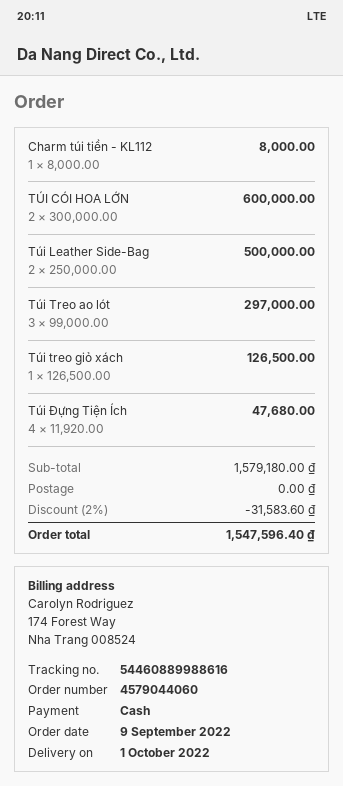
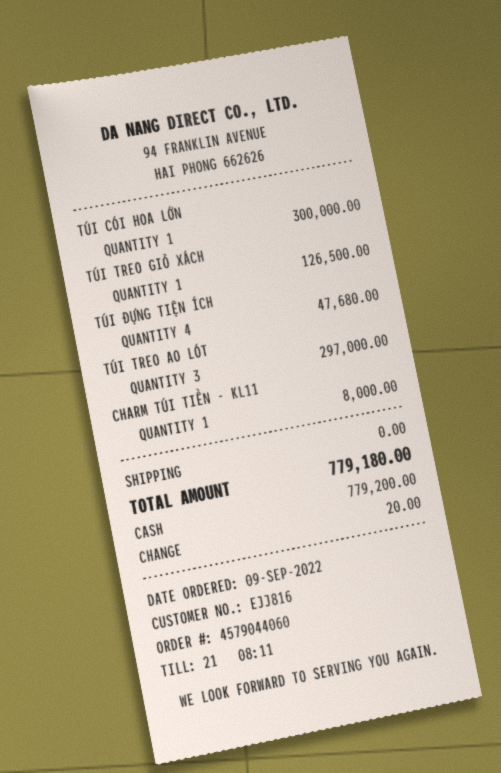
TÚI CÓI HOA LỚN: 2 for 600000.00 -> 1 for 300000.00
Túi Leather Side-Bag: 2 for 500000.00 -> none
discount: 2% = 31583.60 -> none
total: 1547596.40 -> 779180.00

